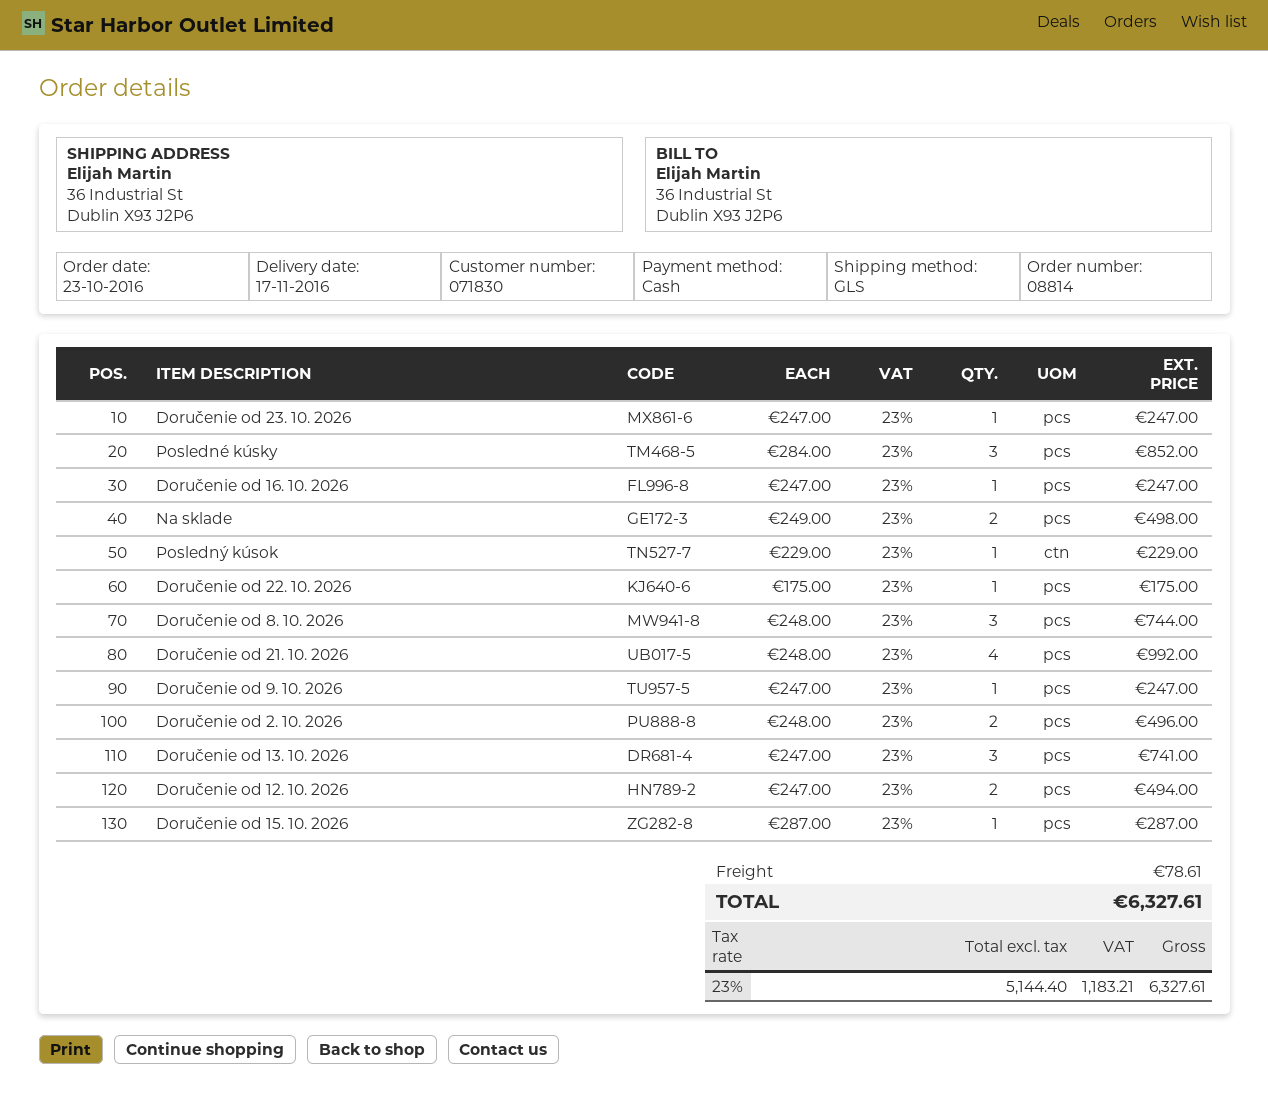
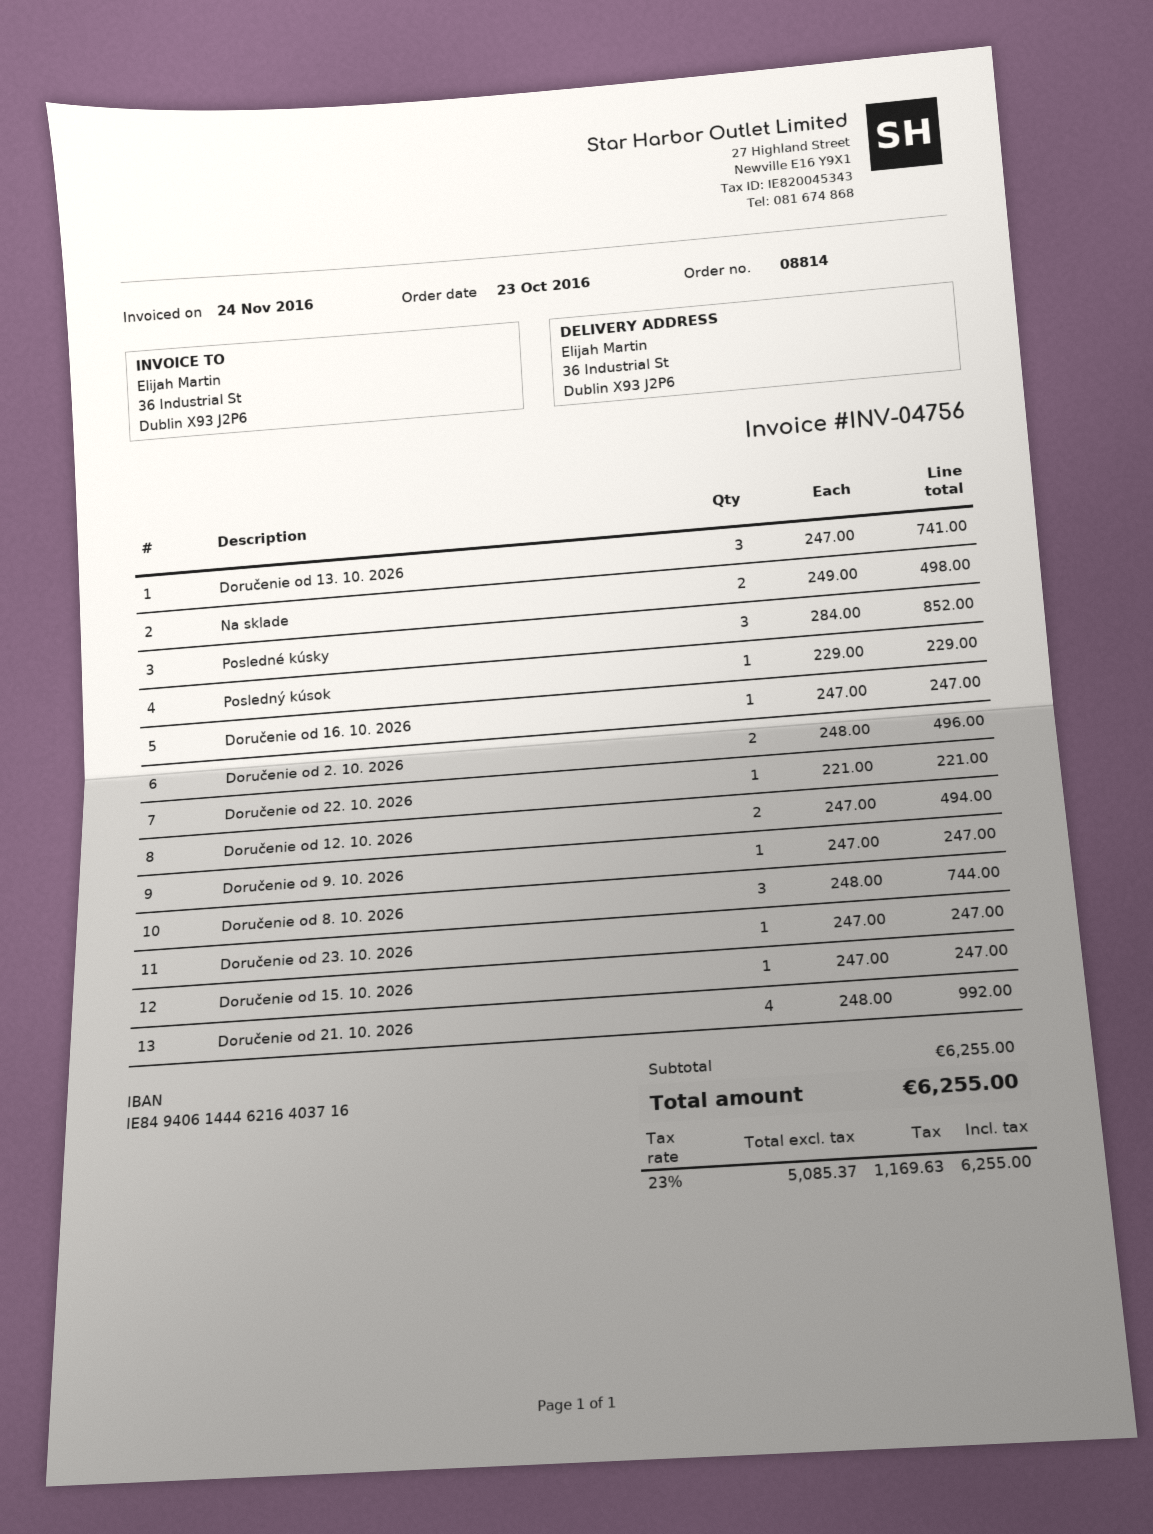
Doručenie od 22. 10. 2026: 1 x 175.00 = 175.00 -> 1 x 221.00 = 221.00
Doručenie od 15. 10. 2026: 1 x 287.00 = 287.00 -> 1 x 247.00 = 247.00
shipping: 78.61 -> none
net: 5144.40 -> 5085.37
tax: 23% = 1183.21 -> 23% = 1169.63
total: 6327.61 -> 6255.00

